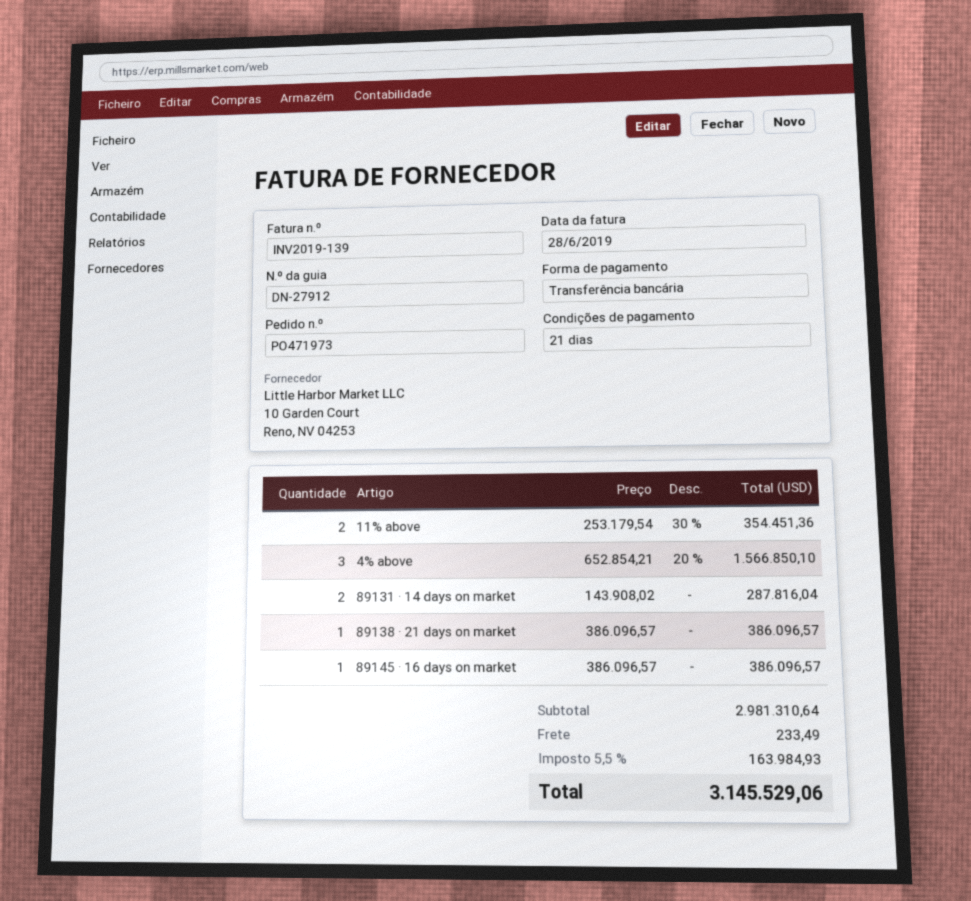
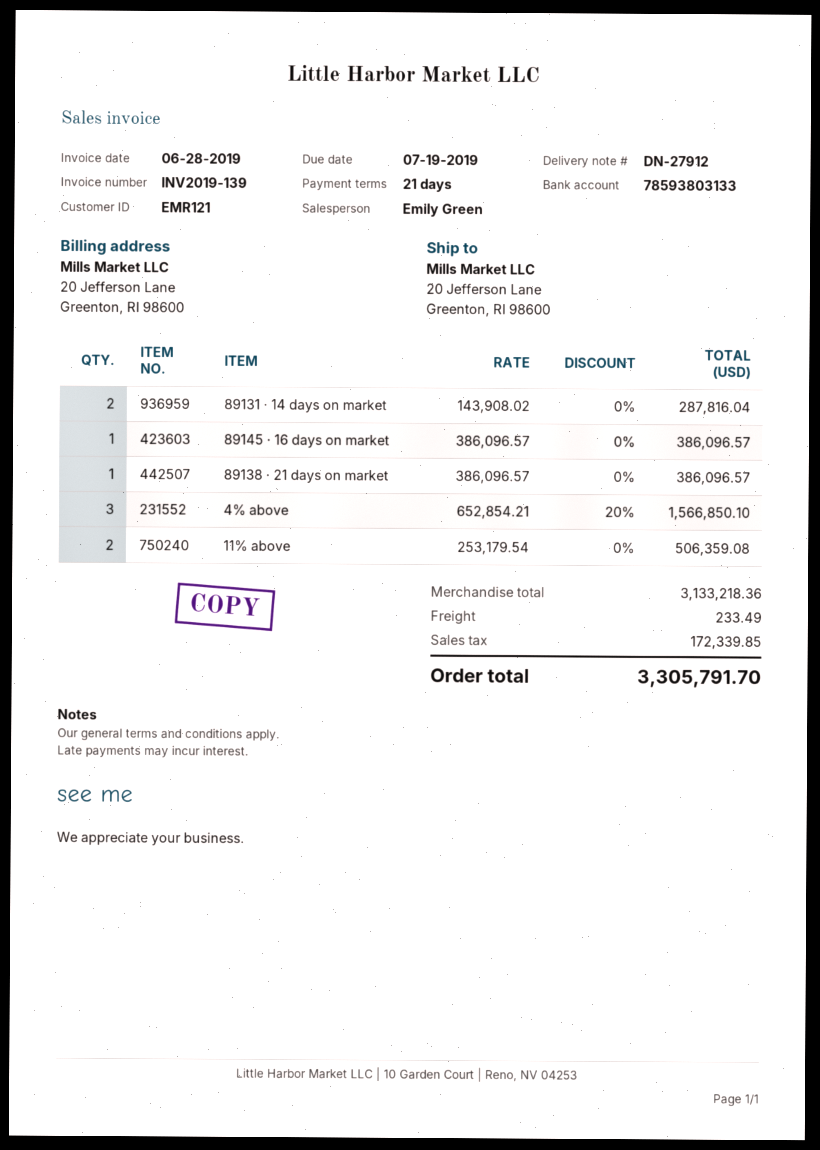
11% above: 2 x 253179.54 - 30% = 354451.36 -> 2 x 253179.54 = 506359.08
subtotal: 2981310.64 -> 3133218.36
tax: 163984.93 -> 172339.85
total: 3145529.06 -> 3305791.70

